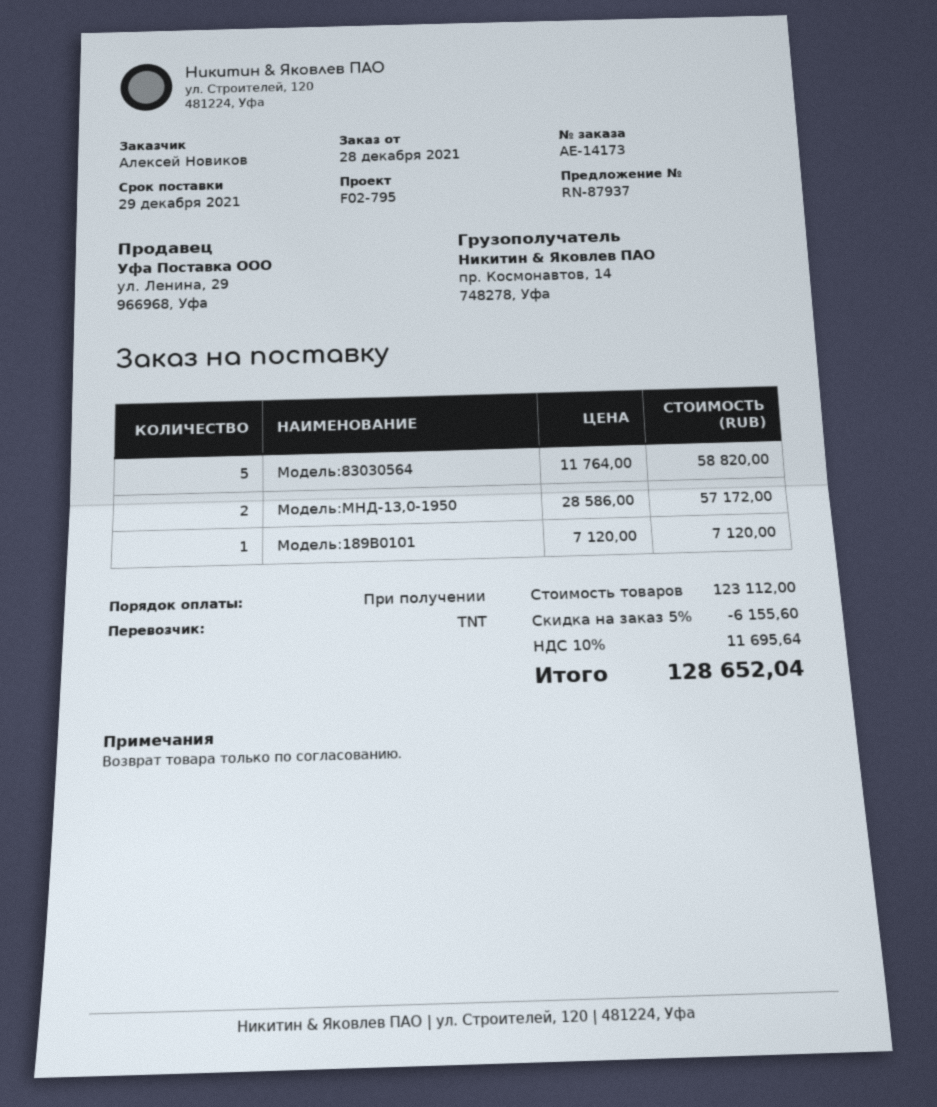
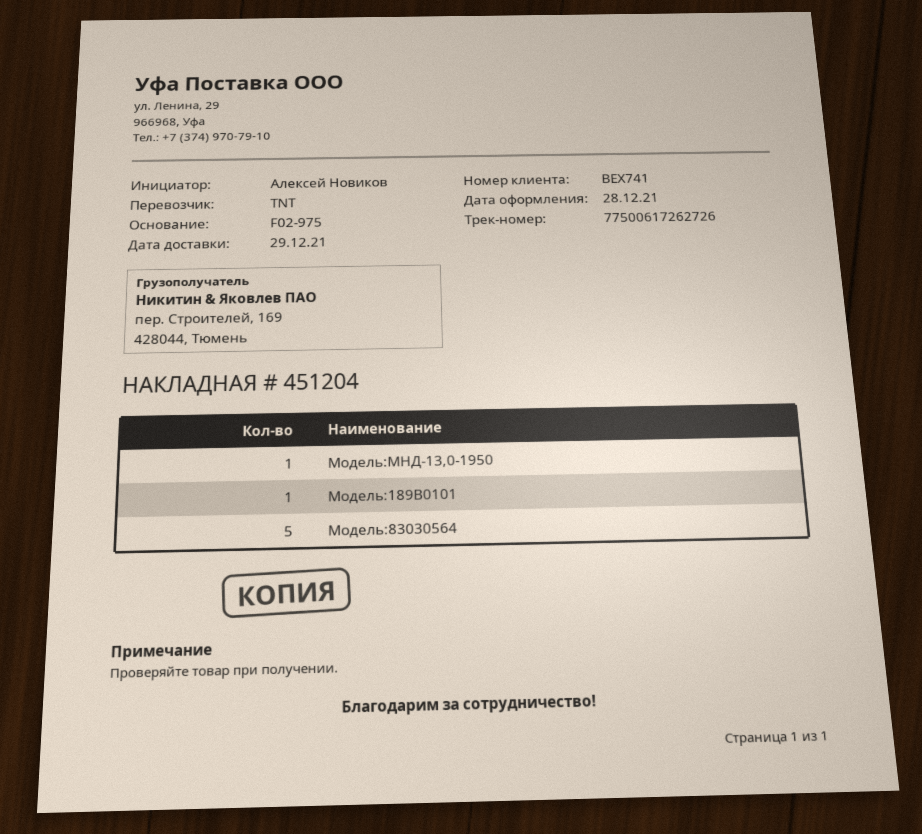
reference: F02-795 -> F02-975
ship to: пр. Космонавтов, 14, 748278, Уфа -> пер. Строителей, 169, 428044, Тюмень
Модель:МНД-13,0-1950: 2 -> 1

